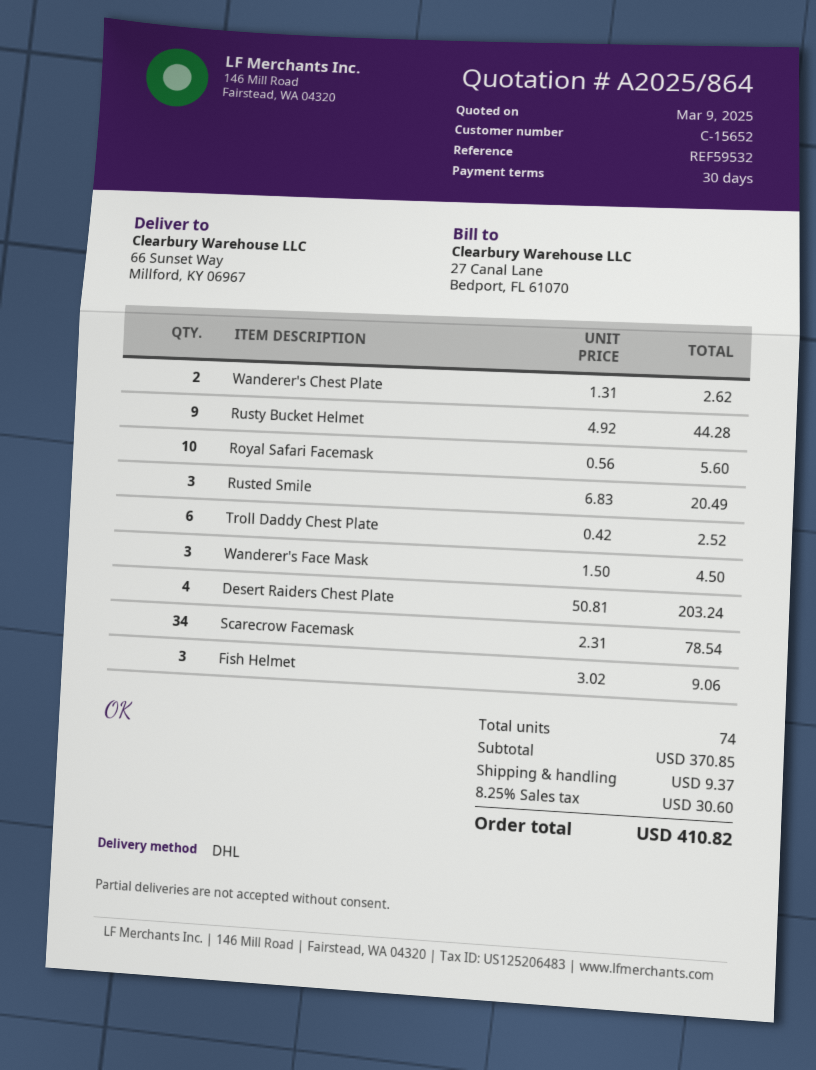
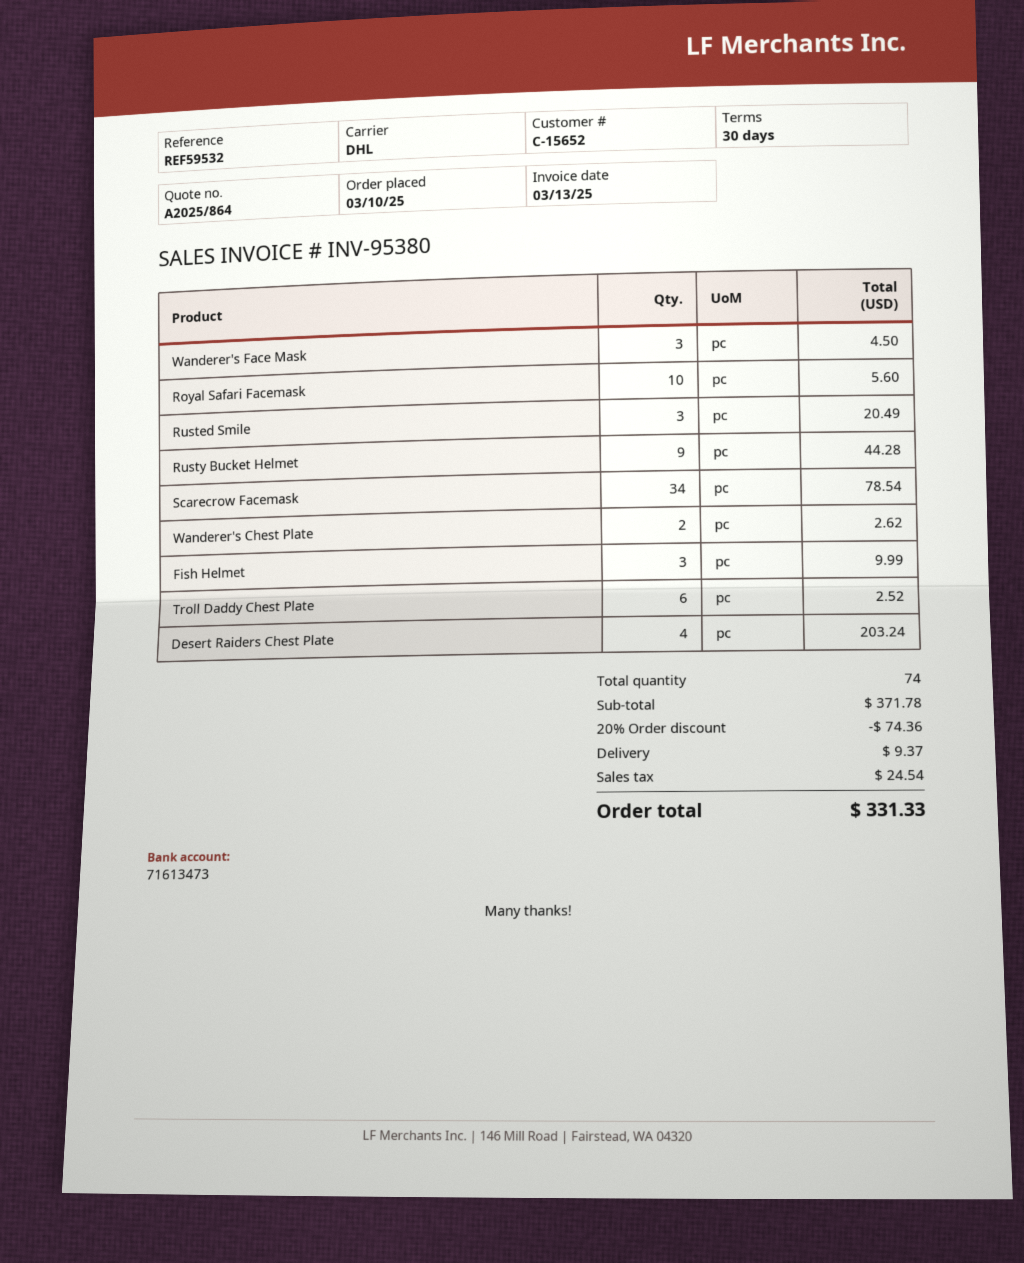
Fish Helmet: 3 for 9.06 -> 3 for 9.99
subtotal: 370.85 -> 371.78
discount: none -> 20% = 74.36
tax: 30.60 -> 24.54
total: 410.82 -> 331.33

